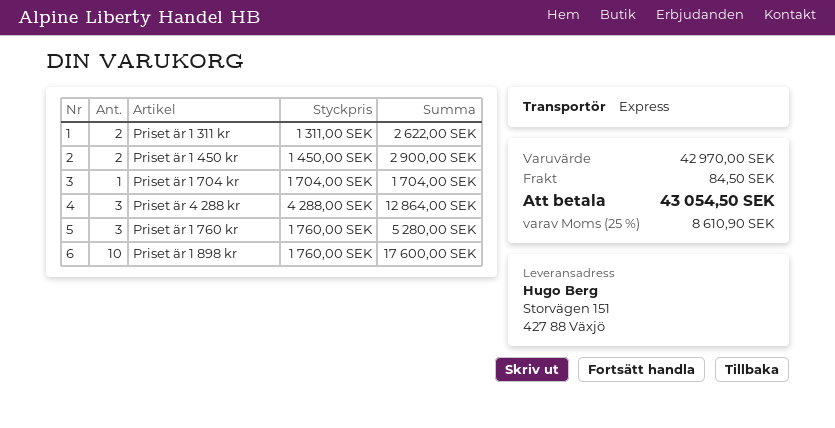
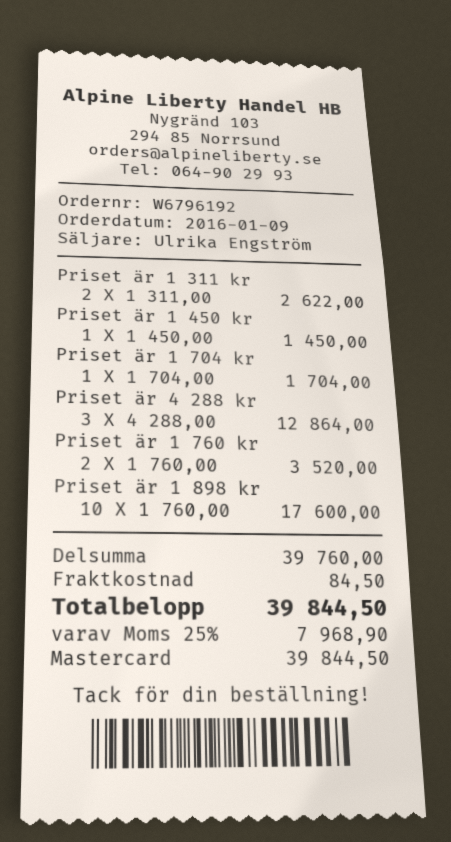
Priset är 1 450 kr: 2 x 1450.00 = 2900.00 -> 1 x 1450.00 = 1450.00
Priset är 1 760 kr: 3 x 1760.00 = 5280.00 -> 2 x 1760.00 = 3520.00
subtotal: 42970.00 -> 39760.00
tax: 25% = 8610.90 -> 25% = 7968.90
total: 43054.50 -> 39844.50

